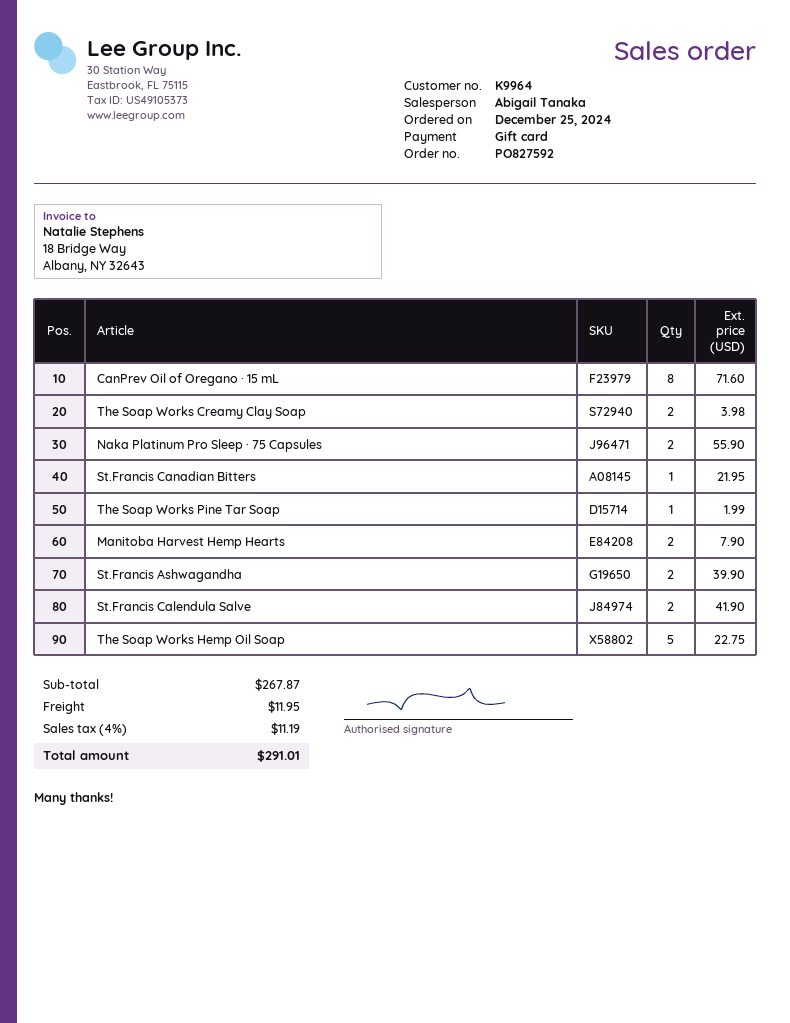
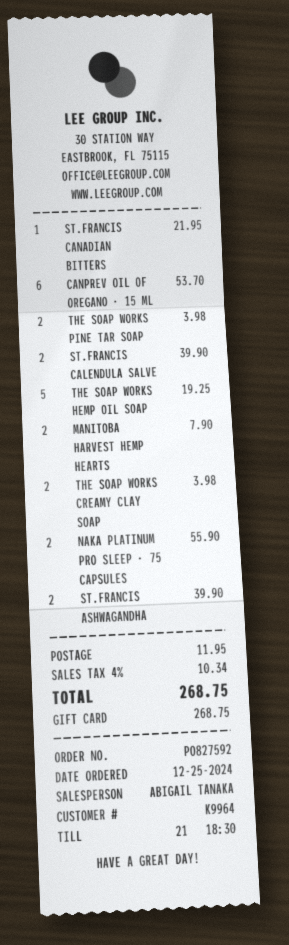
CanPrev Oil of Oregano · 15 mL: 8 for 71.60 -> 6 for 53.70
The Soap Works Pine Tar Soap: 1 for 1.99 -> 2 for 3.98
St.Francis Calendula Salve: 2 for 41.90 -> 2 for 39.90
The Soap Works Hemp Oil Soap: 5 for 22.75 -> 5 for 19.25
tax: 4% = 11.19 -> 4% = 10.34
total: 291.01 -> 268.75

